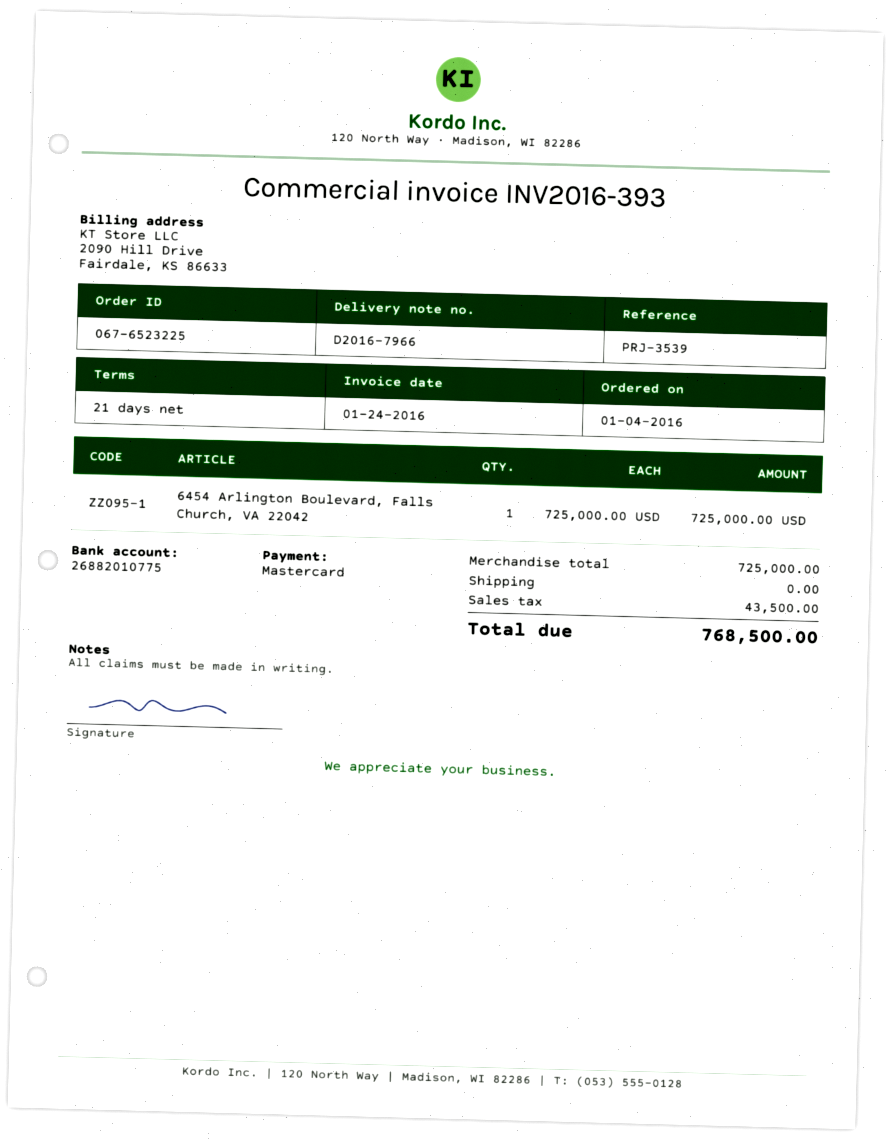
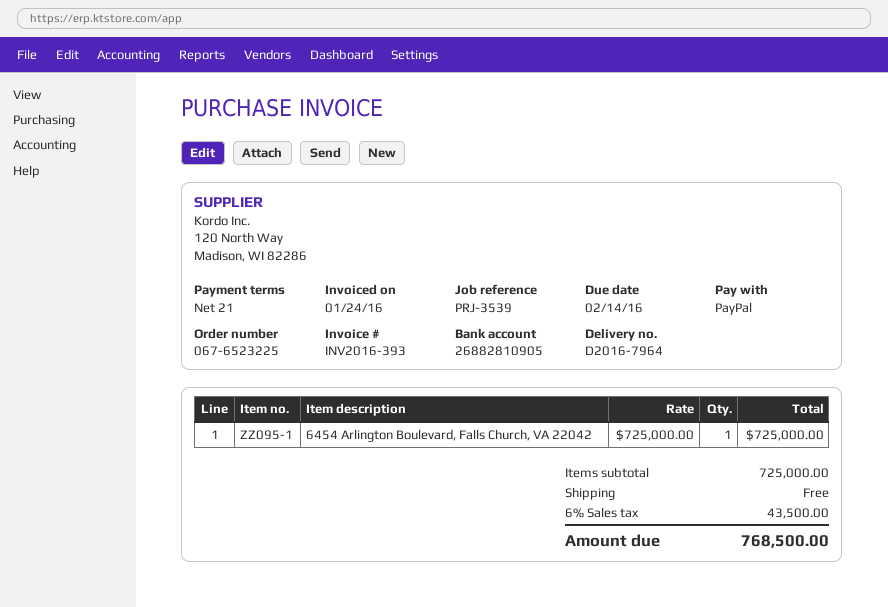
delivery note number: D2016-7966 -> D2016-7964
payment method: Mastercard -> PayPal
bank account: 26882010775 -> 26882810905

